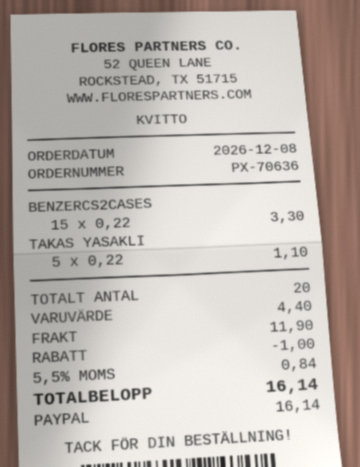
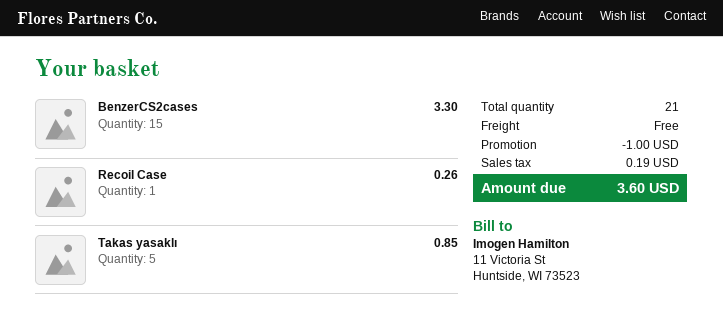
TAKAS YASAKLI: 5 for 1.10 -> 5 for 0.85
Recoil Case: none -> 1 for 0.26
total quantity: 20 -> 21
shipping: 11.90 -> 0.00
tax: 0.84 -> 0.19
total: 16.14 -> 3.60

